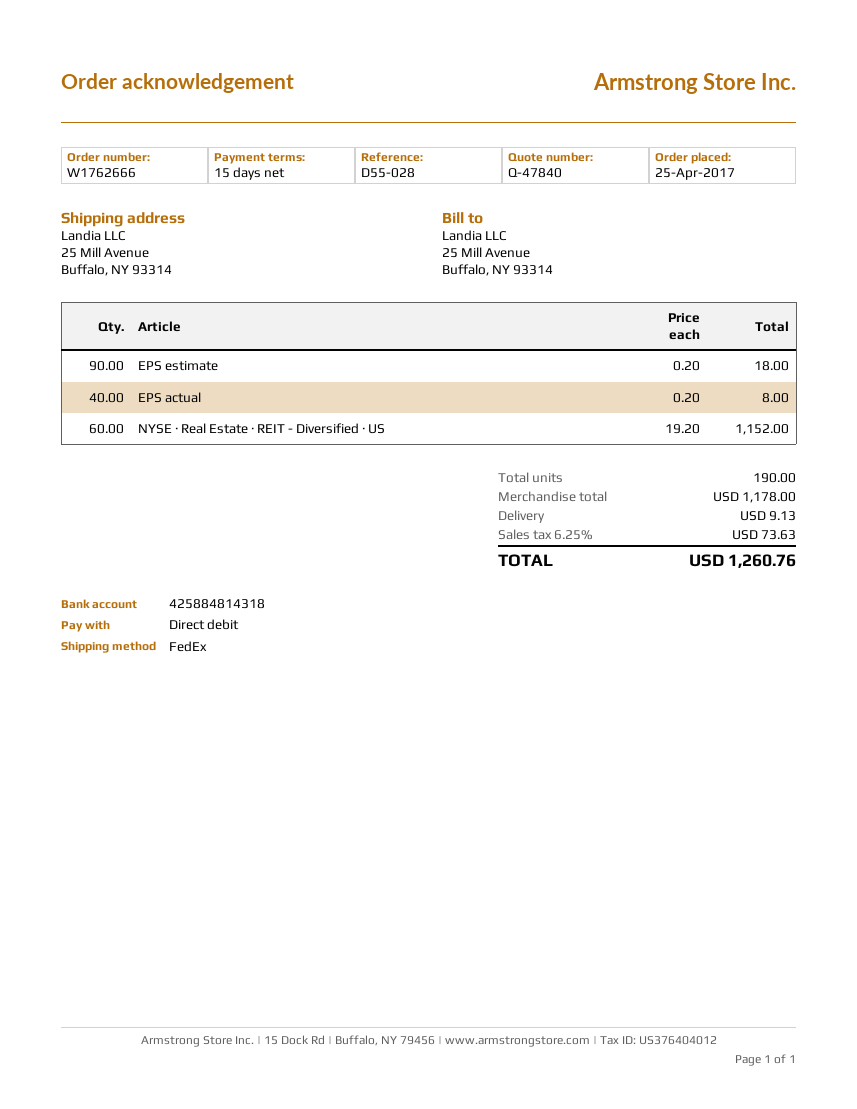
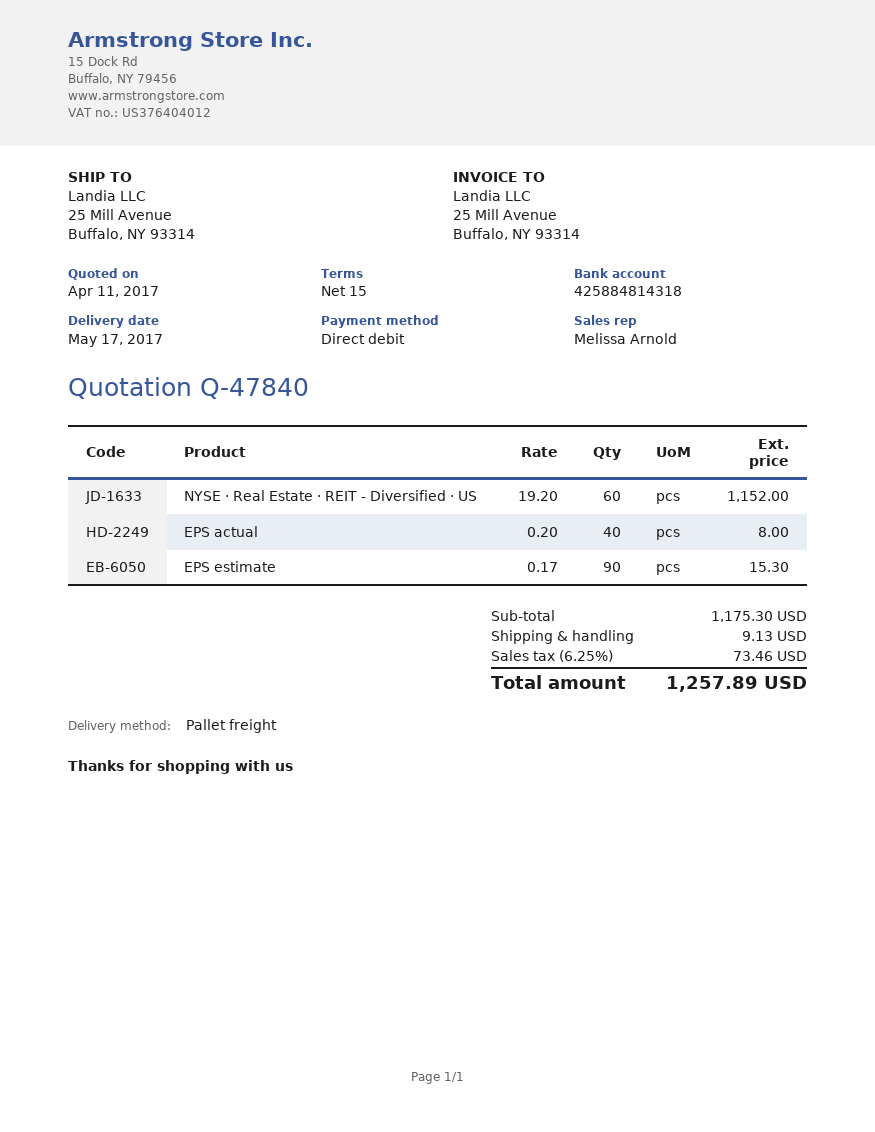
shipping method: FedEx -> pallet freight
EPS estimate: 90 x 0.20 = 18.00 -> 90 x 0.17 = 15.30
subtotal: 1178.00 -> 1175.30
tax: 6.25% = 73.63 -> 6.25% = 73.46
total: 1260.76 -> 1257.89

